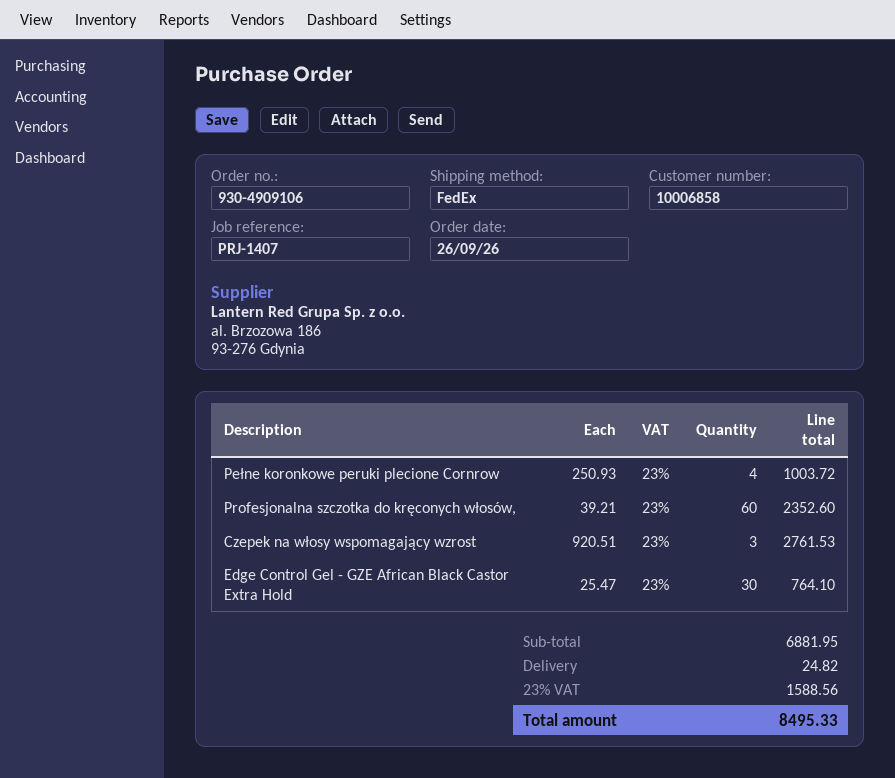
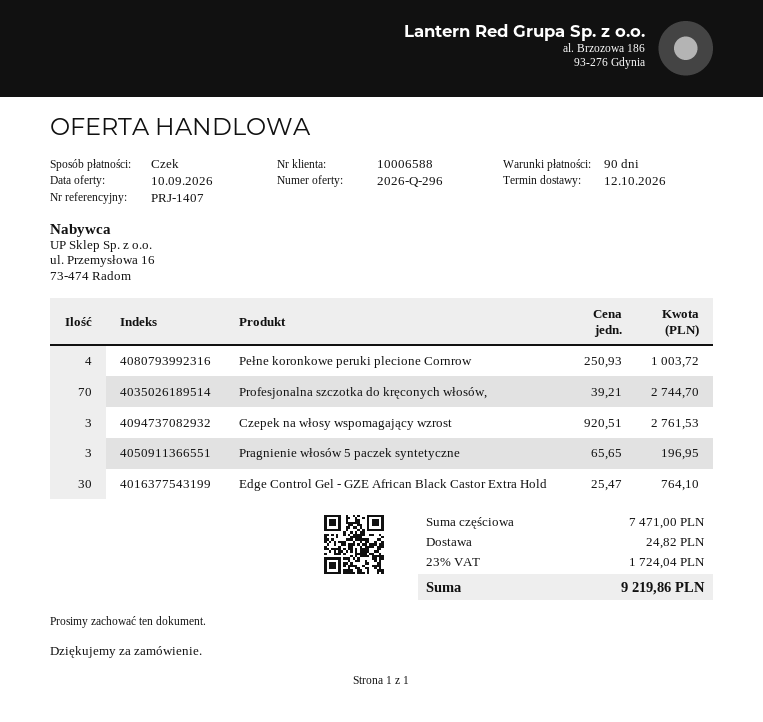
customer number: 10006858 -> 10006588
Profesjonalna szczotka do kręconych włosów,: 60 x 39.21 = 2352.60 -> 70 x 39.21 = 2744.70
Pragnienie włosów 5 paczek syntetyczne: none -> 3 x 65.65 = 196.95
subtotal: 6881.95 -> 7471.00
tax: 23% = 1588.56 -> 23% = 1724.04
total: 8495.33 -> 9219.86

